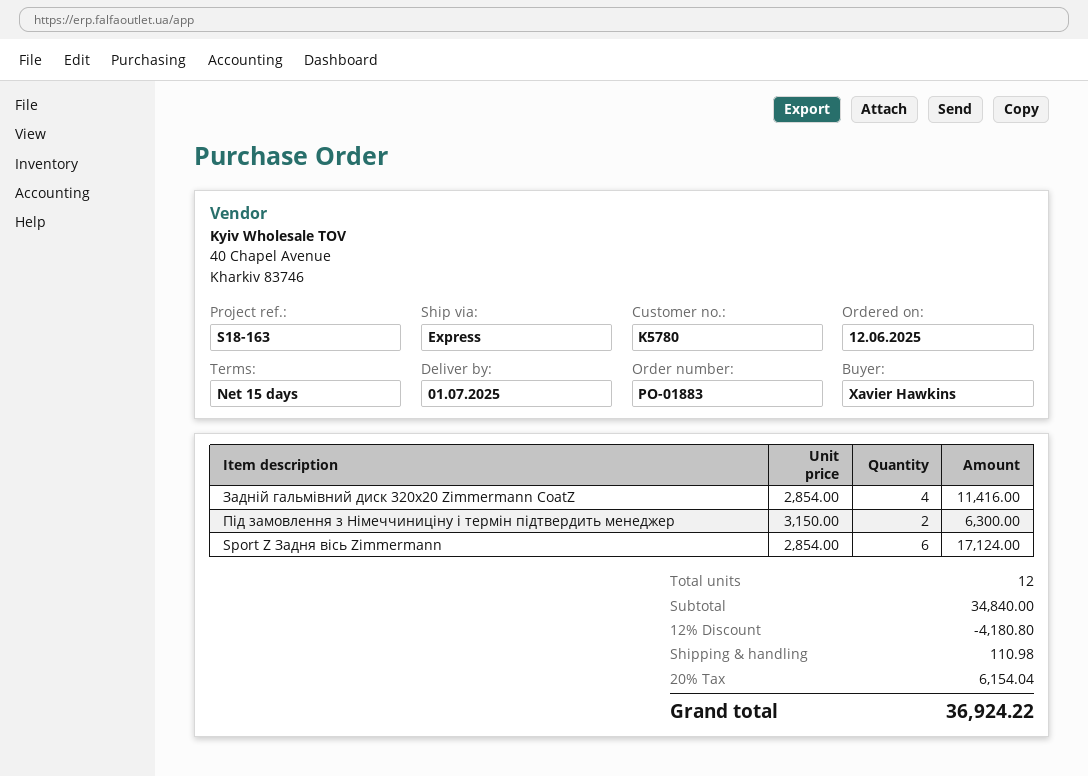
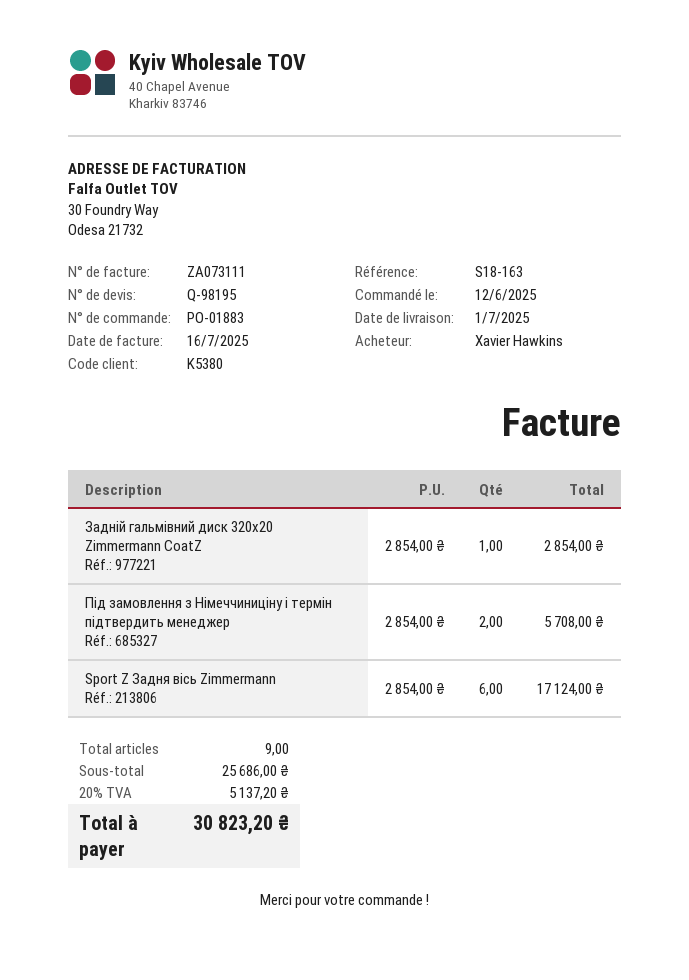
customer number: K5780 -> K5380
Задній гальмівний диск 320x20 Zimmermann CoatZ: 4 x 2854.00 = 11416.00 -> 1 x 2854.00 = 2854.00
Під замовлення з Німеччиниціну і термін підтвердить менеджер: 2 x 3150.00 = 6300.00 -> 2 x 2854.00 = 5708.00
total quantity: 12 -> 9
subtotal: 34840.00 -> 25686.00
discount: 12% = 4180.80 -> none
shipping: 110.98 -> none
tax: 20% = 6154.04 -> 20% = 5137.20
total: 36924.22 -> 30823.20

